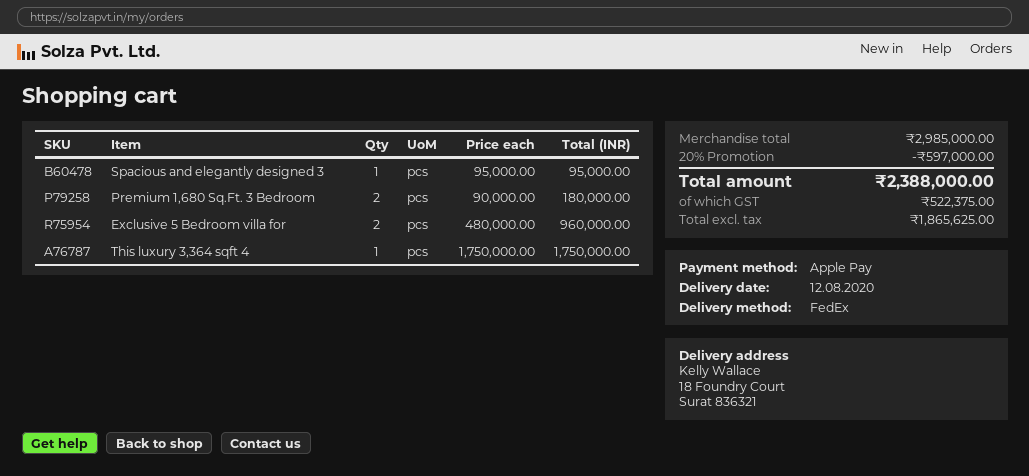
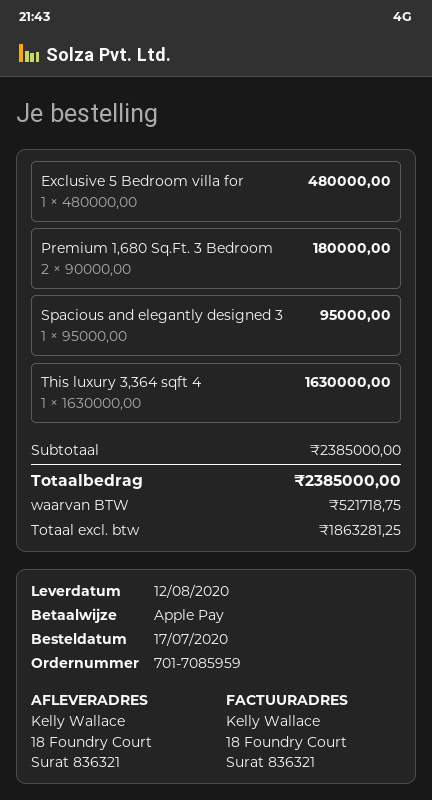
Exclusive 5 Bedroom villa for: 2 x 480000.00 = 960000.00 -> 1 x 480000.00 = 480000.00
This luxury 3,364 sqft 4: 1 x 1750000.00 = 1750000.00 -> 1 x 1630000.00 = 1630000.00
subtotal: 2985000.00 -> 2385000.00
discount: 20% = 597000.00 -> none
net: 1865625.00 -> 1863281.25
tax: 522375.00 -> 521718.75
total: 2388000.00 -> 2385000.00

